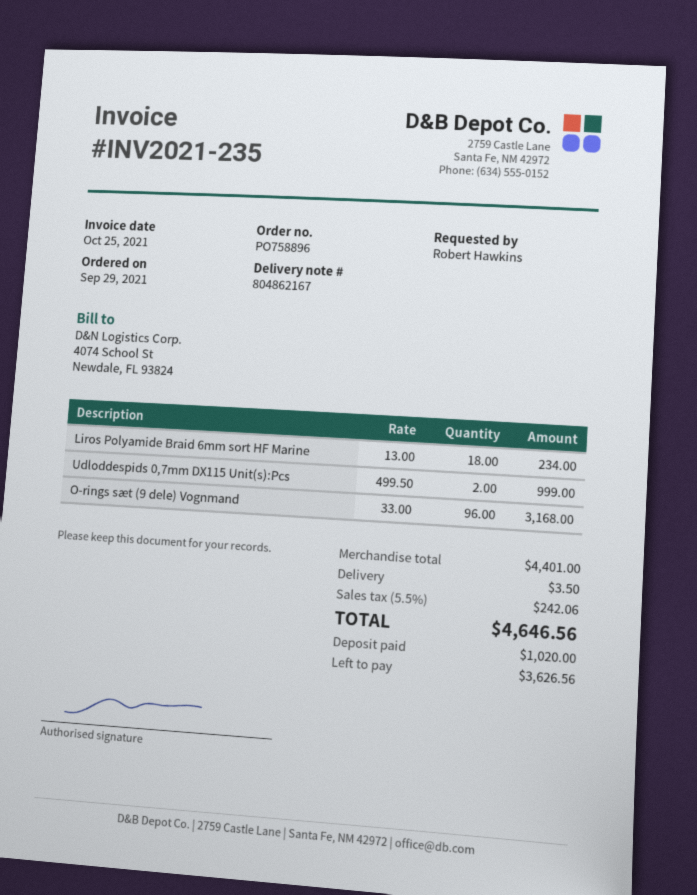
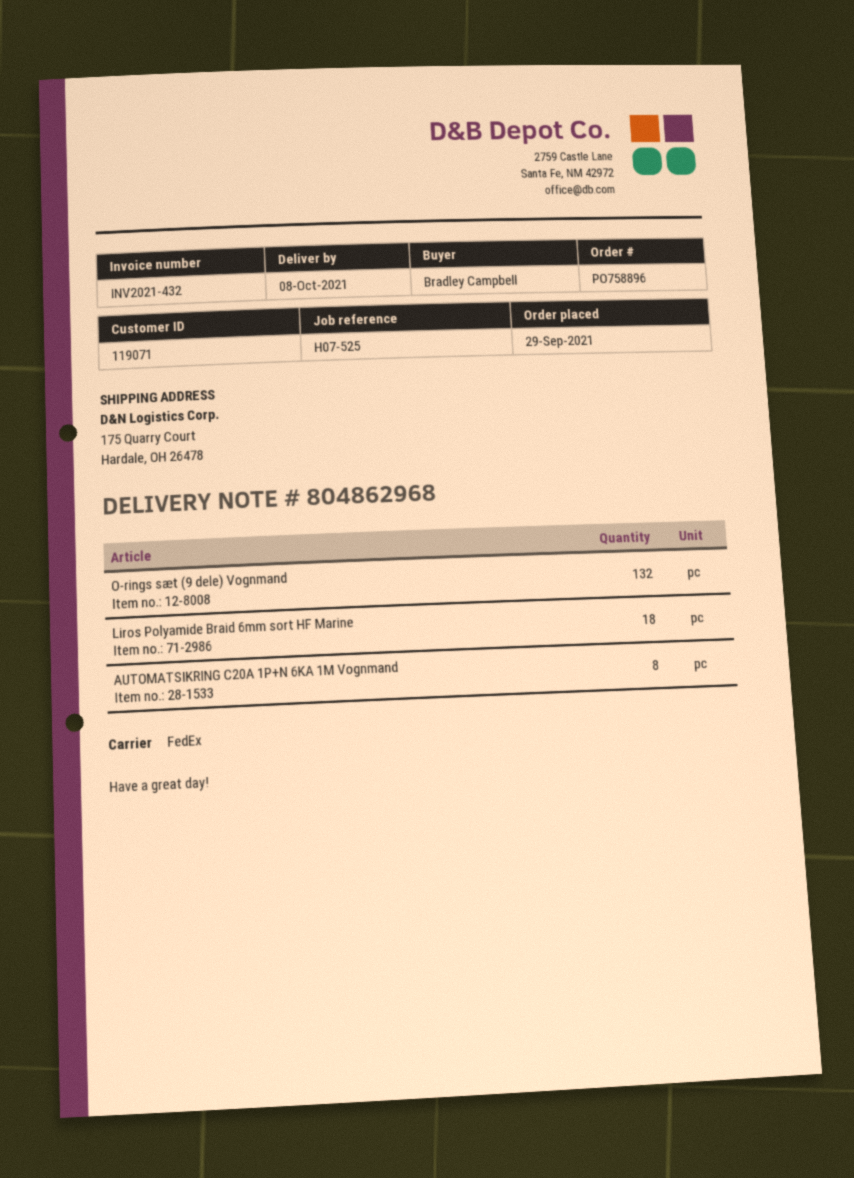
delivery note number: 804862167 -> 804862968
invoice number: INV2021-235 -> INV2021-432
ordered by: Robert Hawkins -> Bradley Campbell
Udloddespids 0,7mm DX115 Unit(s):Pcs: 2 -> none
O-rings sæt (9 dele) Vognmand: 96 -> 132
AUTOMATSIKRING C20A 1P+N 6KA 1M Vognmand: none -> 8

